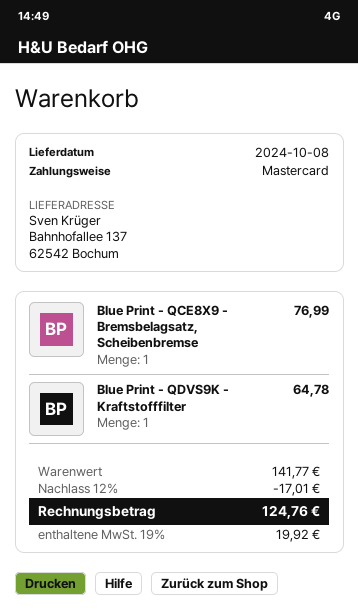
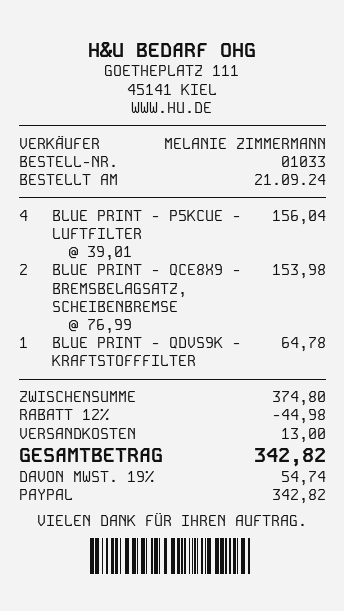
payment method: Mastercard -> PayPal
Blue Print - QCE8X9 - Bremsbelagsatz, Scheibenbremse: 1 for 76.99 -> 2 for 153.98
BLUE PRINT - P5KCUE - LUFTFILTER: none -> 4 for 156.04
subtotal: 141.77 -> 374.80
discount: 12% = 17.01 -> 12% = 44.98
shipping: none -> 13.00
tax: 19% = 19.92 -> 19% = 54.74
total: 124.76 -> 342.82

